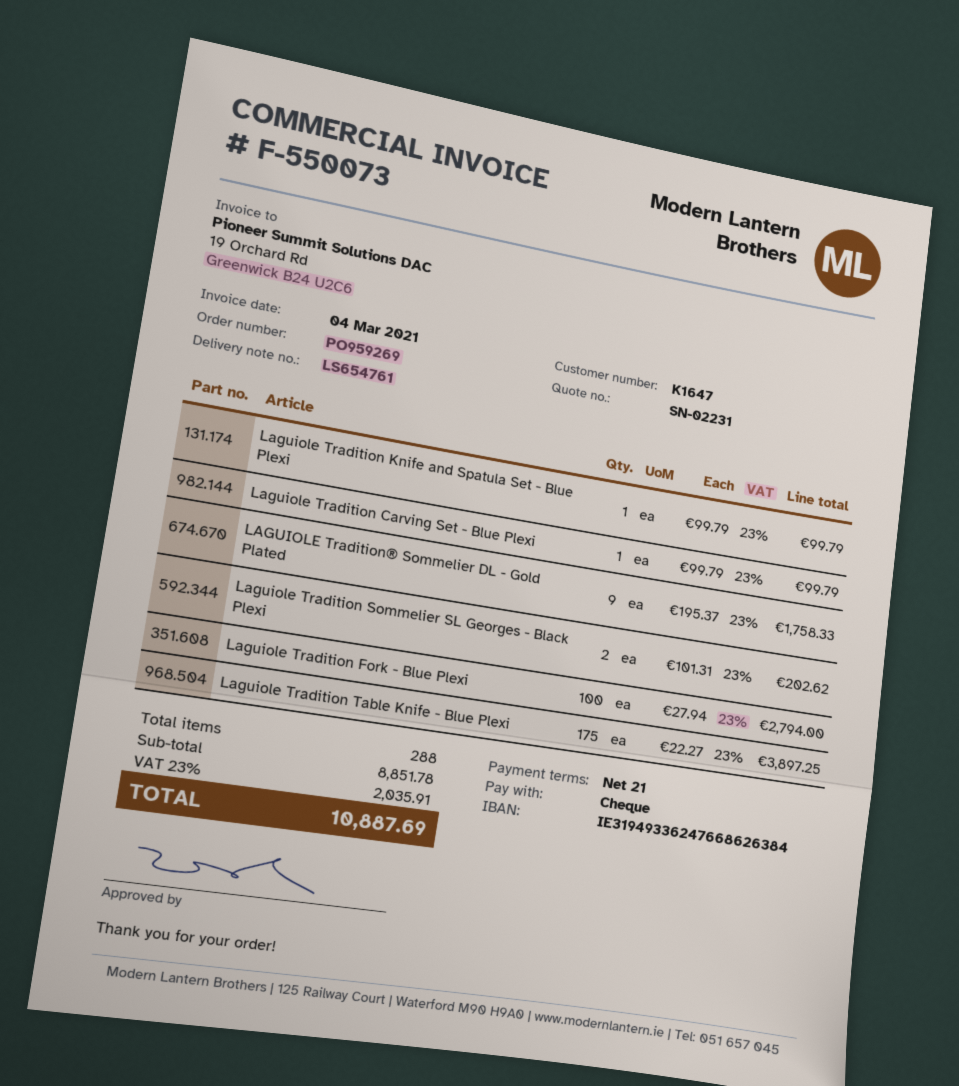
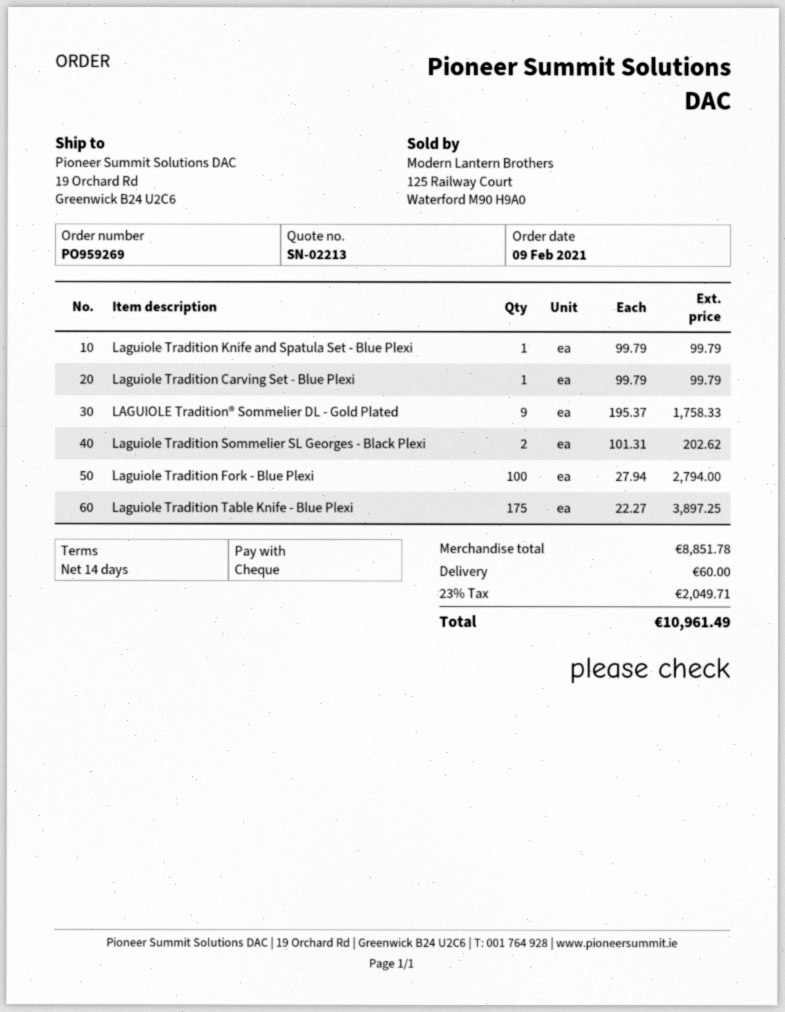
quote number: SN-02231 -> SN-02213
payment terms: 21 days -> 14 days
shipping: none -> 60.00
tax: 23% = 2035.91 -> 23% = 2049.71
total: 10887.69 -> 10961.49

